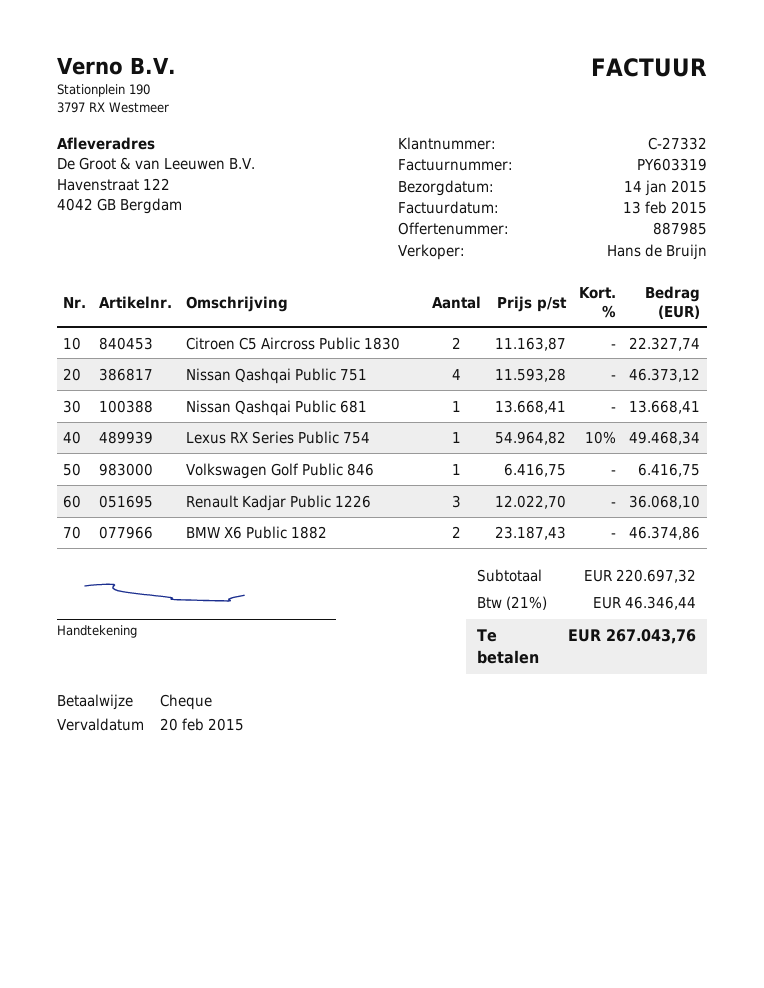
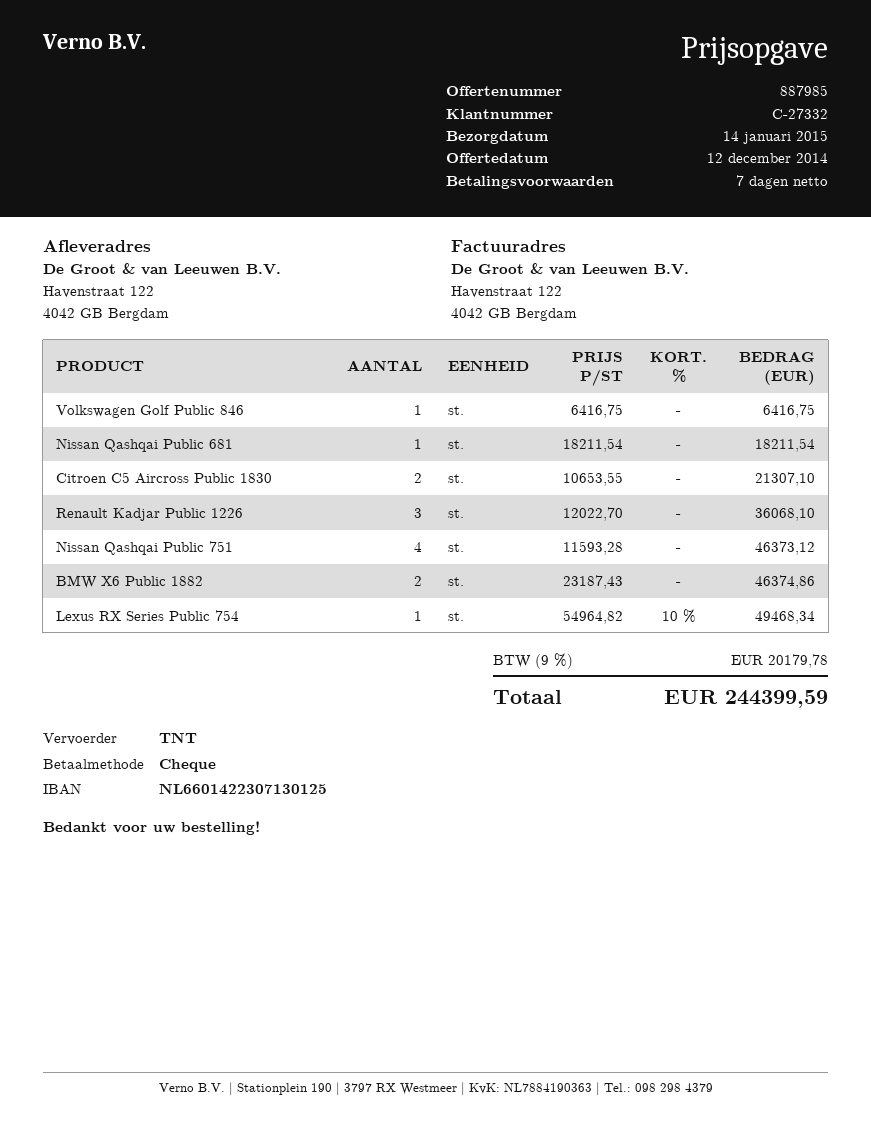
Citroen C5 Aircross Public 1830: 2 x 11163.87 = 22327.74 -> 2 x 10653.55 = 21307.10
Nissan Qashqai Public 681: 1 x 13668.41 = 13668.41 -> 1 x 18211.54 = 18211.54
tax: 21% = 46346.44 -> 9% = 20179.78
total: 267043.76 -> 244399.59

